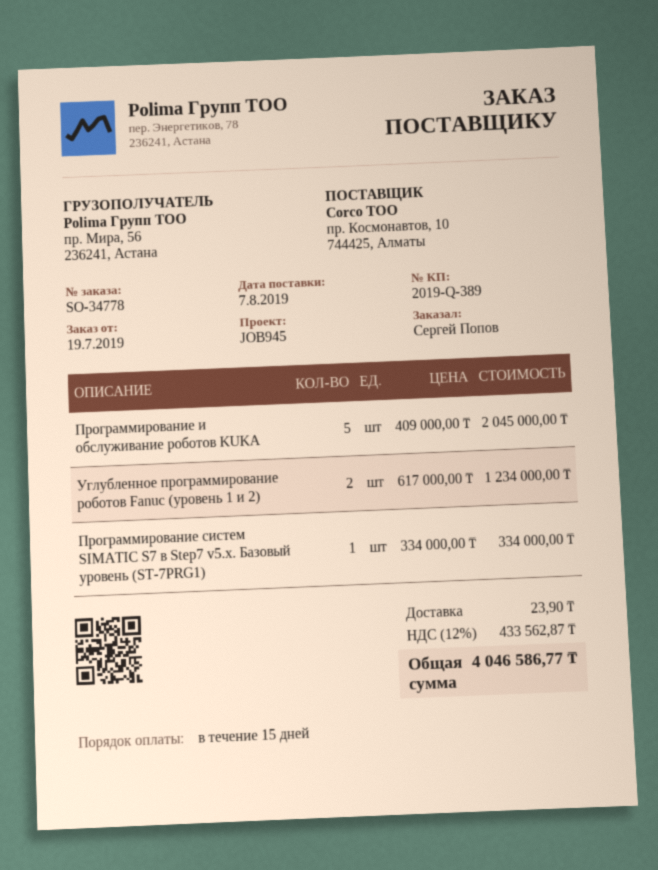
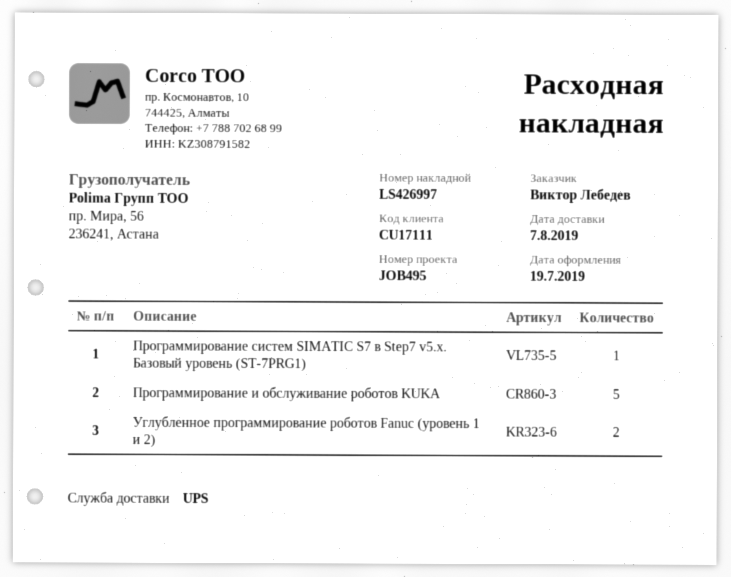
reference: JOB945 -> JOB495
ordered by: Сергей Попов -> Виктор Лебедев

